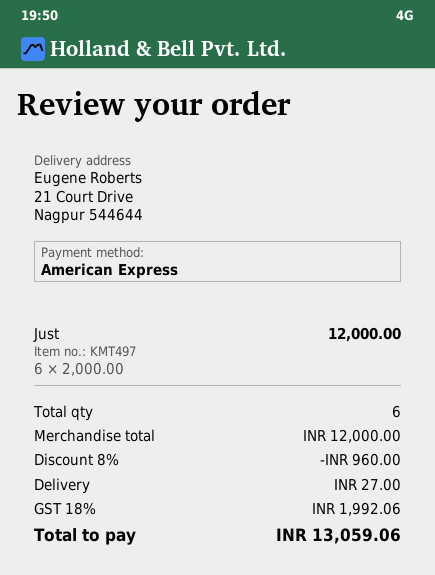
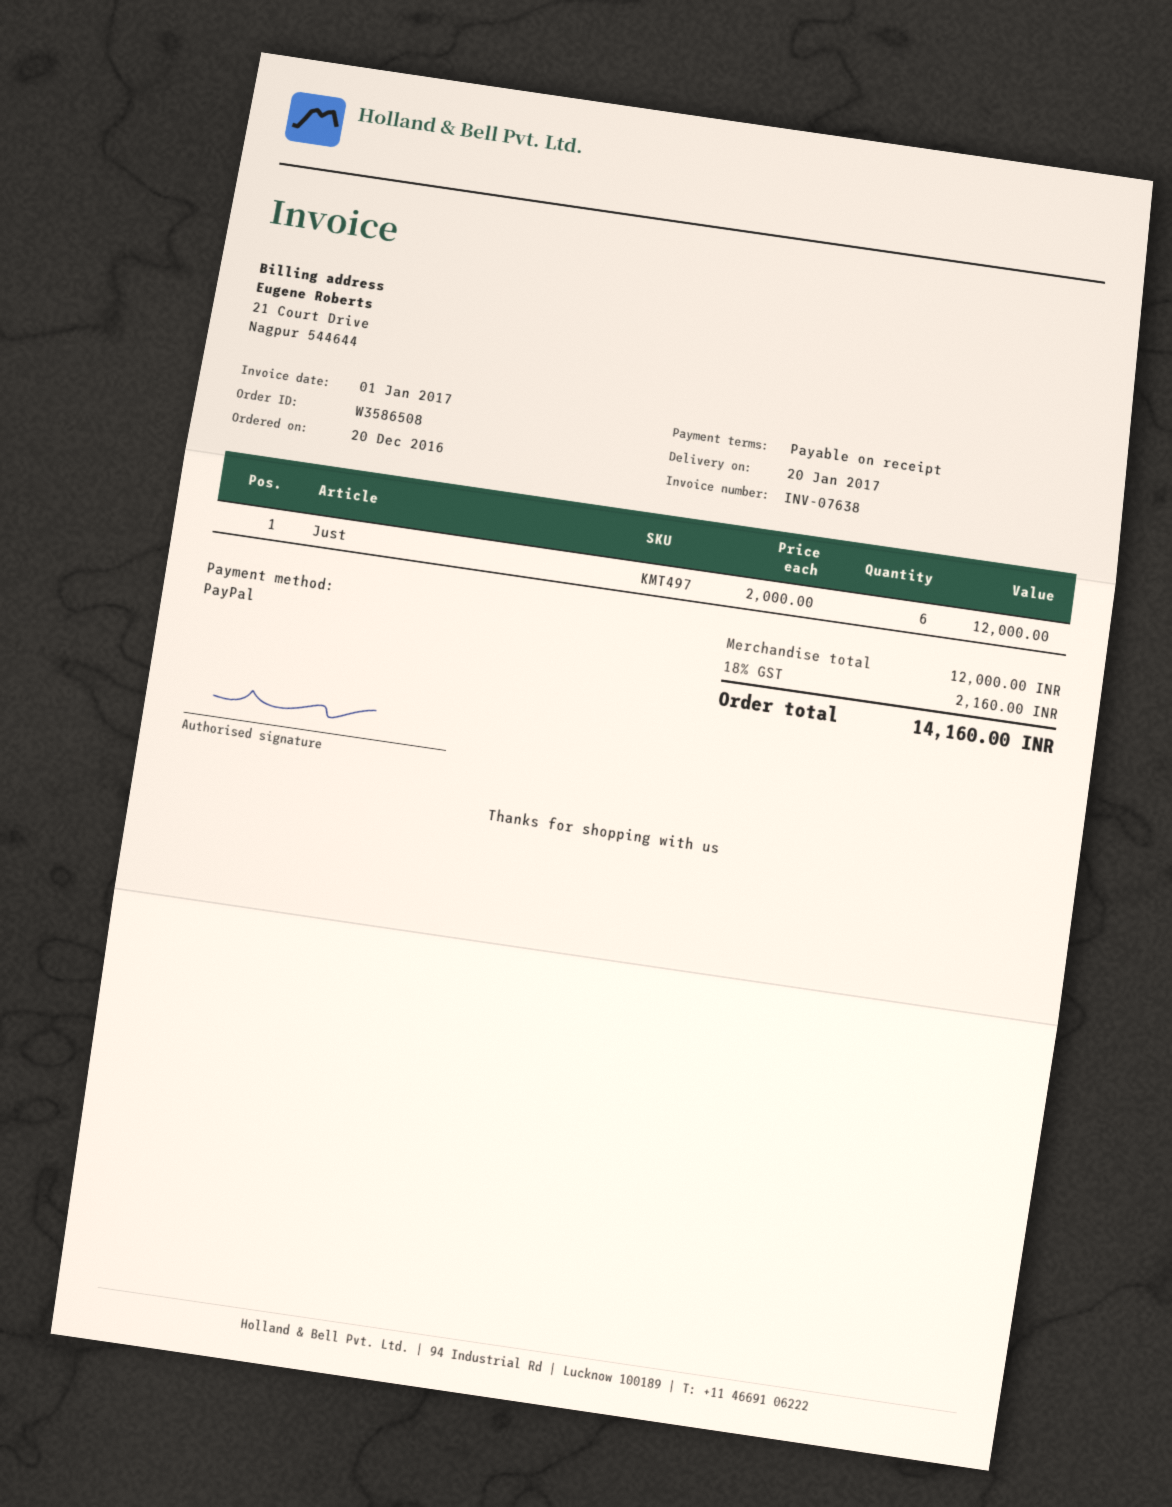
payment method: American Express -> PayPal
discount: 8% = 960.00 -> none
shipping: 27.00 -> none
tax: 18% = 1992.06 -> 18% = 2160.00
total: 13059.06 -> 14160.00

